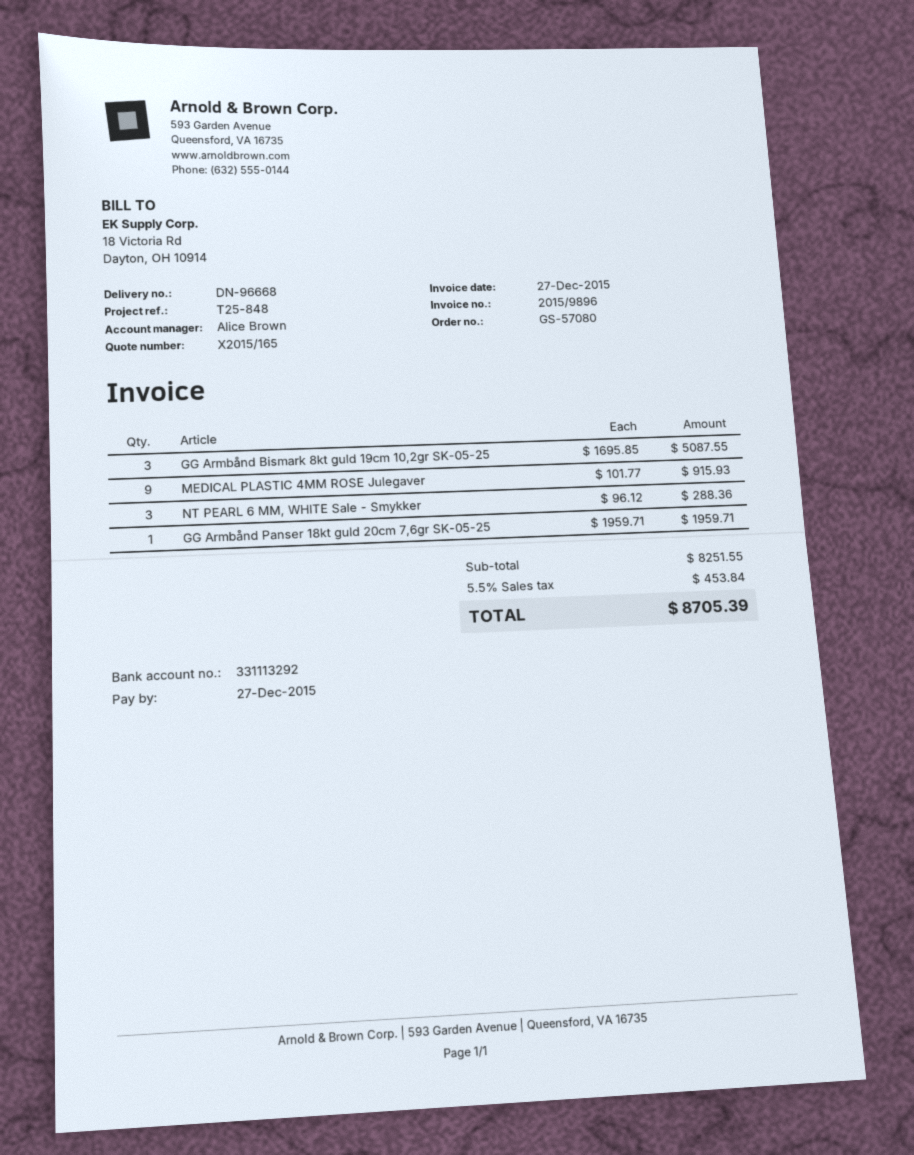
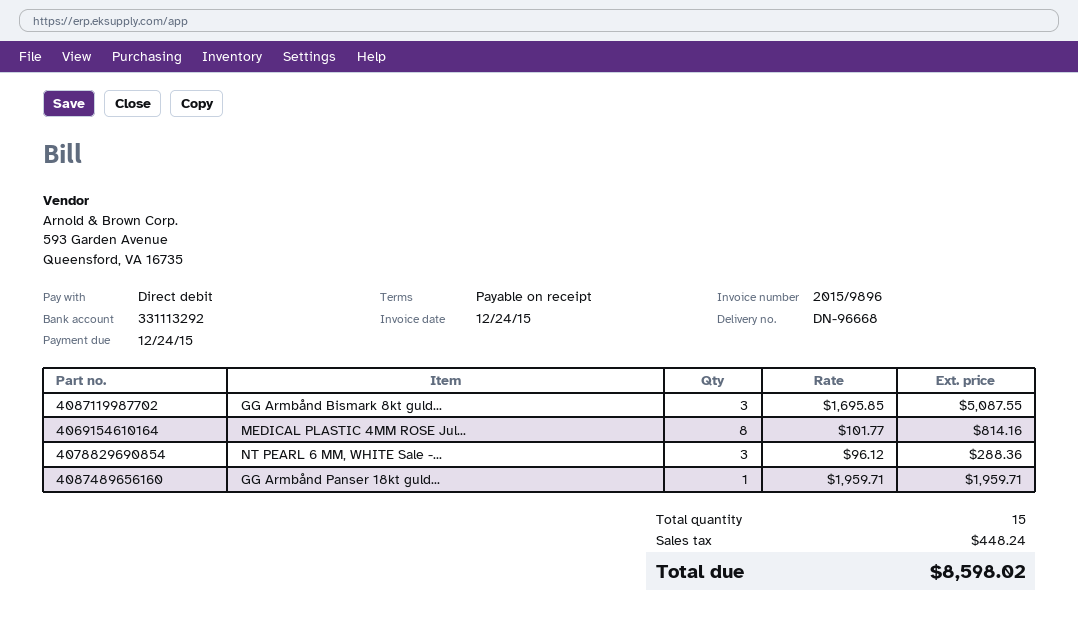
invoice date: 2015-12-27 -> 2015-12-24
due date: 2015-12-27 -> 2015-12-24
MEDICAL PLASTIC 4MM ROSE Julegaver: 9 x 101.77 = 915.93 -> 8 x 101.77 = 814.16
tax: 453.84 -> 448.24
total: 8705.39 -> 8598.02

